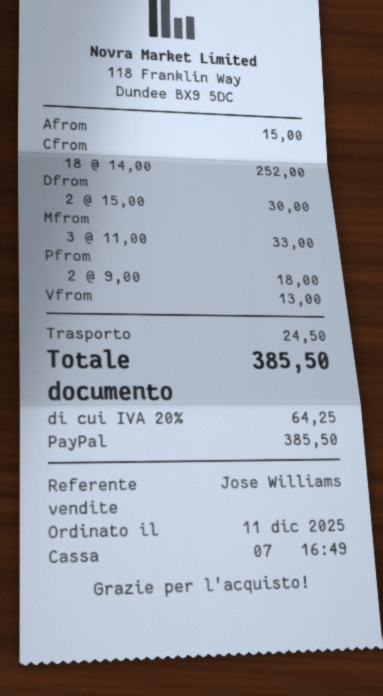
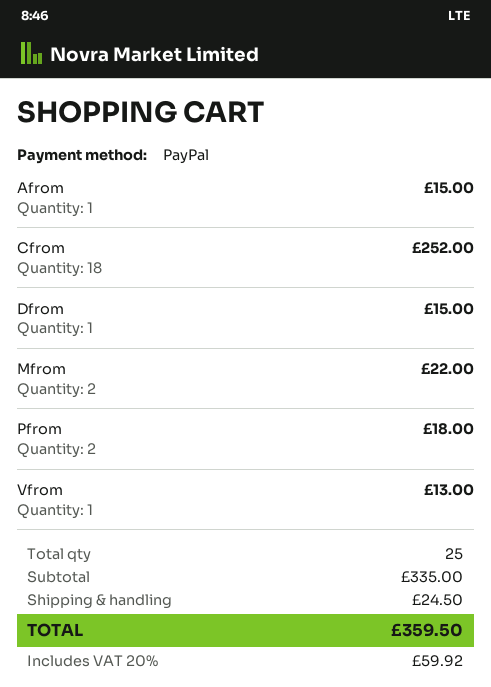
Dfrom: 2 for 30.00 -> 1 for 15.00
Mfrom: 3 for 33.00 -> 2 for 22.00
tax: 20% = 64.25 -> 20% = 59.92
total: 385.50 -> 359.50

